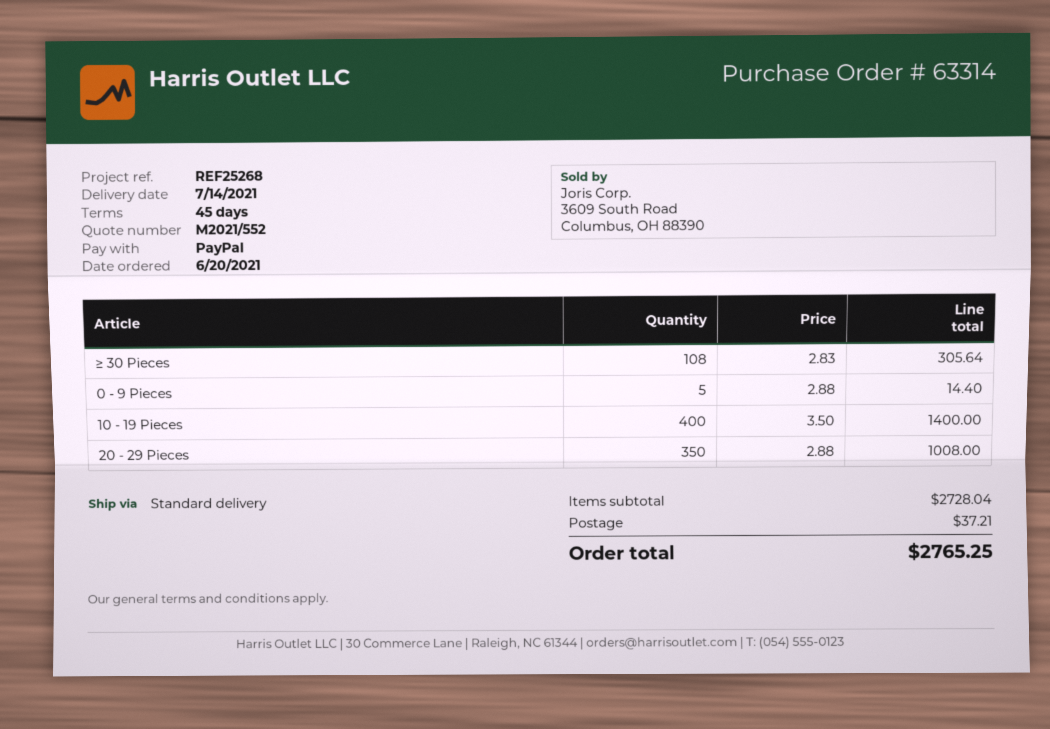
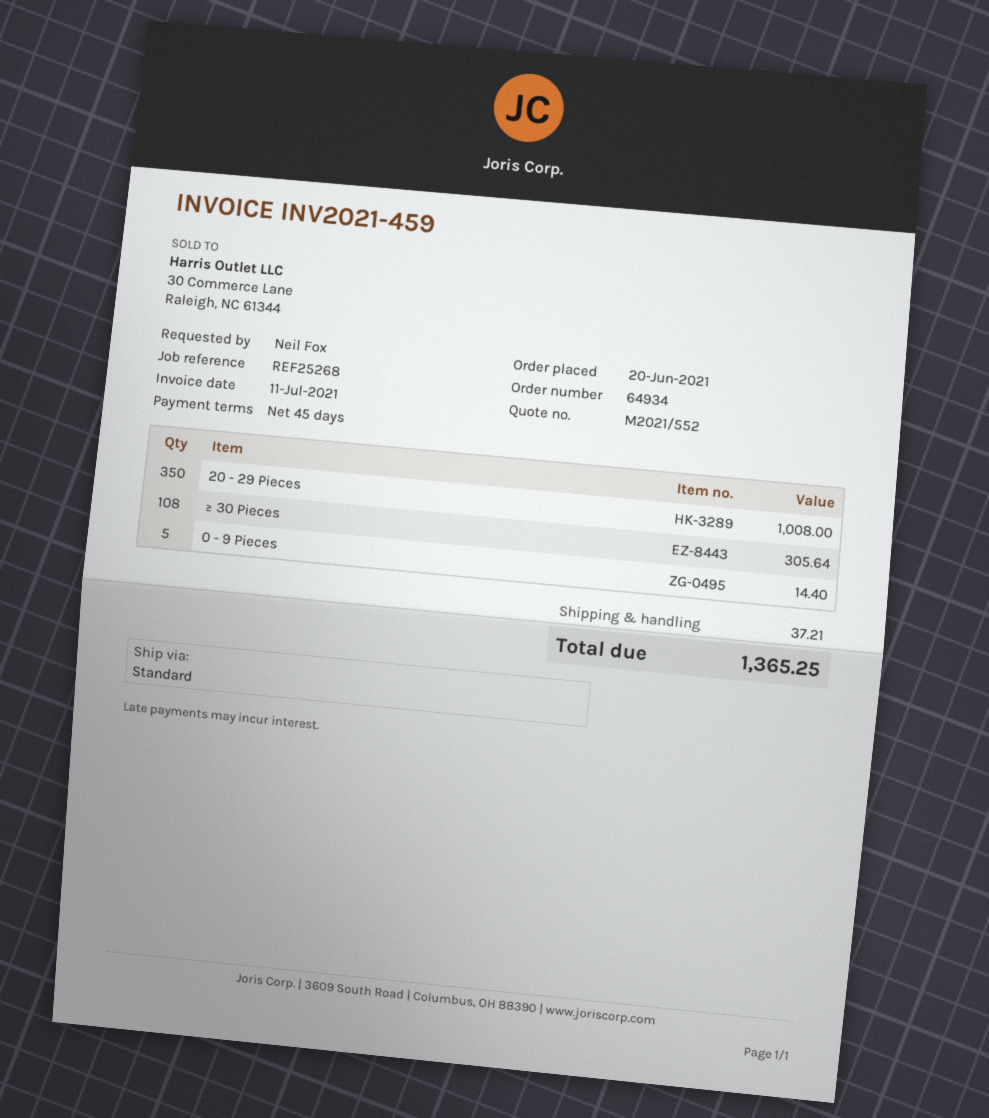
order number: 63314 -> 64934
10 - 19 Pieces: 400 for 1400.00 -> none
total: 2765.25 -> 1365.25

